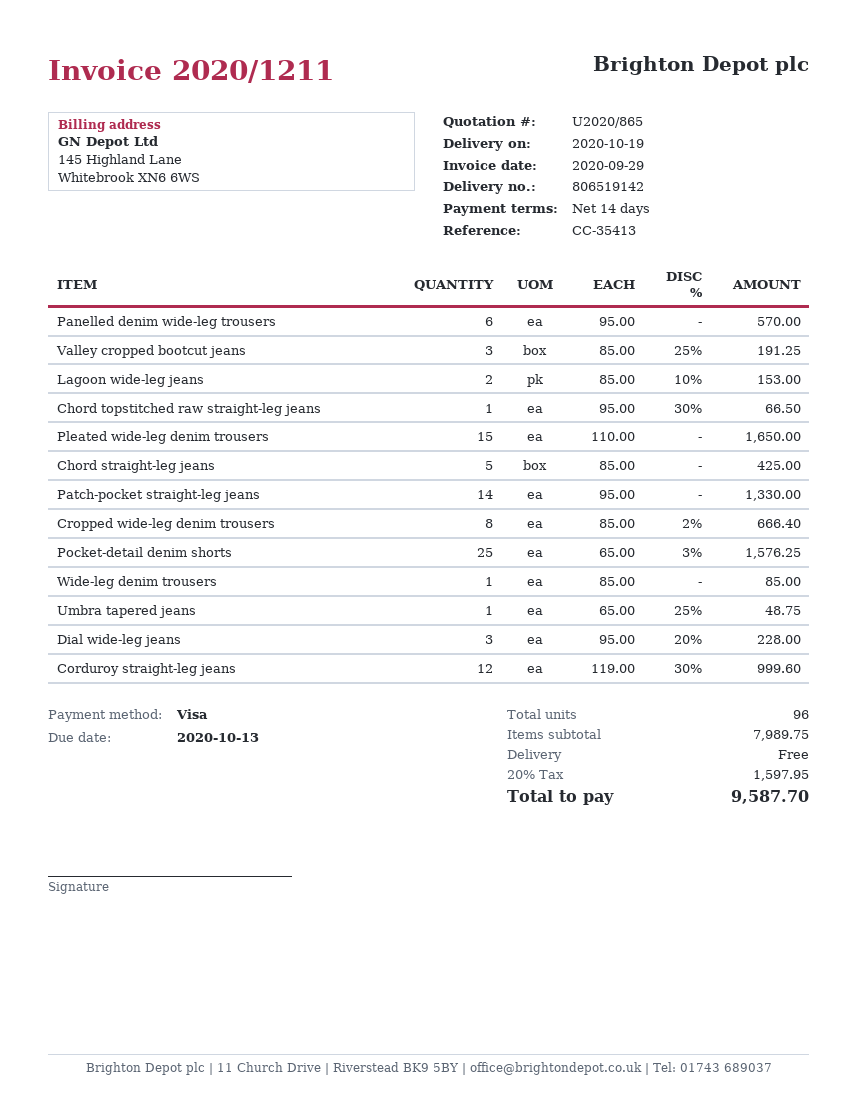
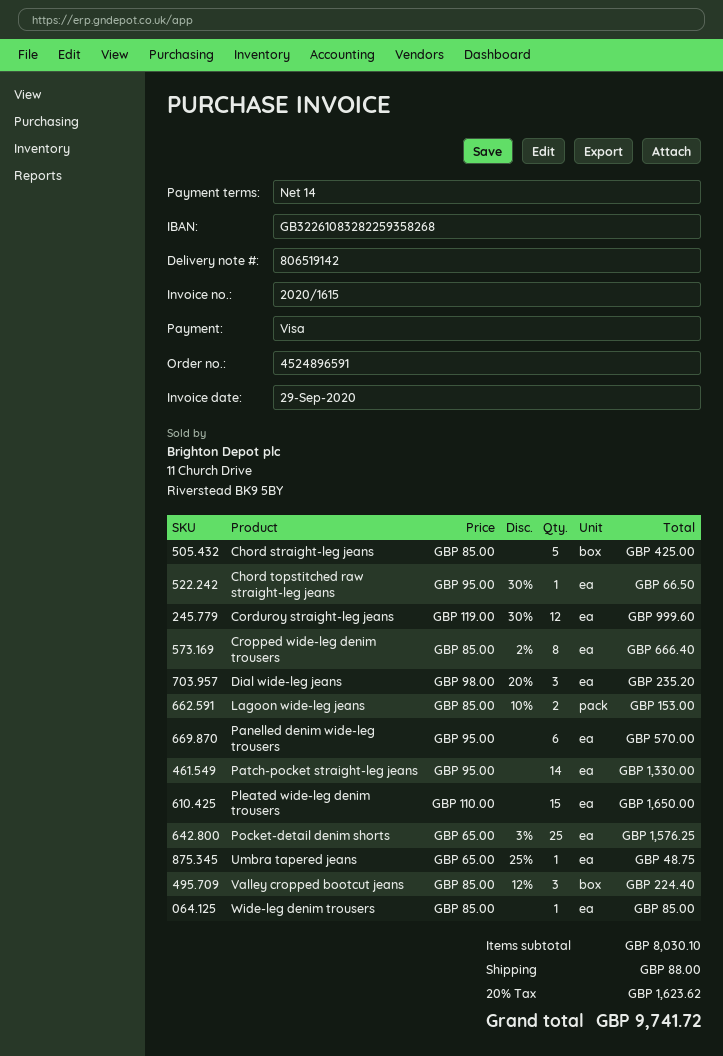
invoice number: 2020/1211 -> 2020/1615
Valley cropped bootcut jeans: 3 x 85.00 - 25% = 191.25 -> 3 x 85.00 - 12% = 224.40
Dial wide-leg jeans: 3 x 95.00 - 20% = 228.00 -> 3 x 98.00 - 20% = 235.20
subtotal: 7989.75 -> 8030.10
shipping: 0.00 -> 88.00
tax: 20% = 1597.95 -> 20% = 1623.62
total: 9587.70 -> 9741.72

